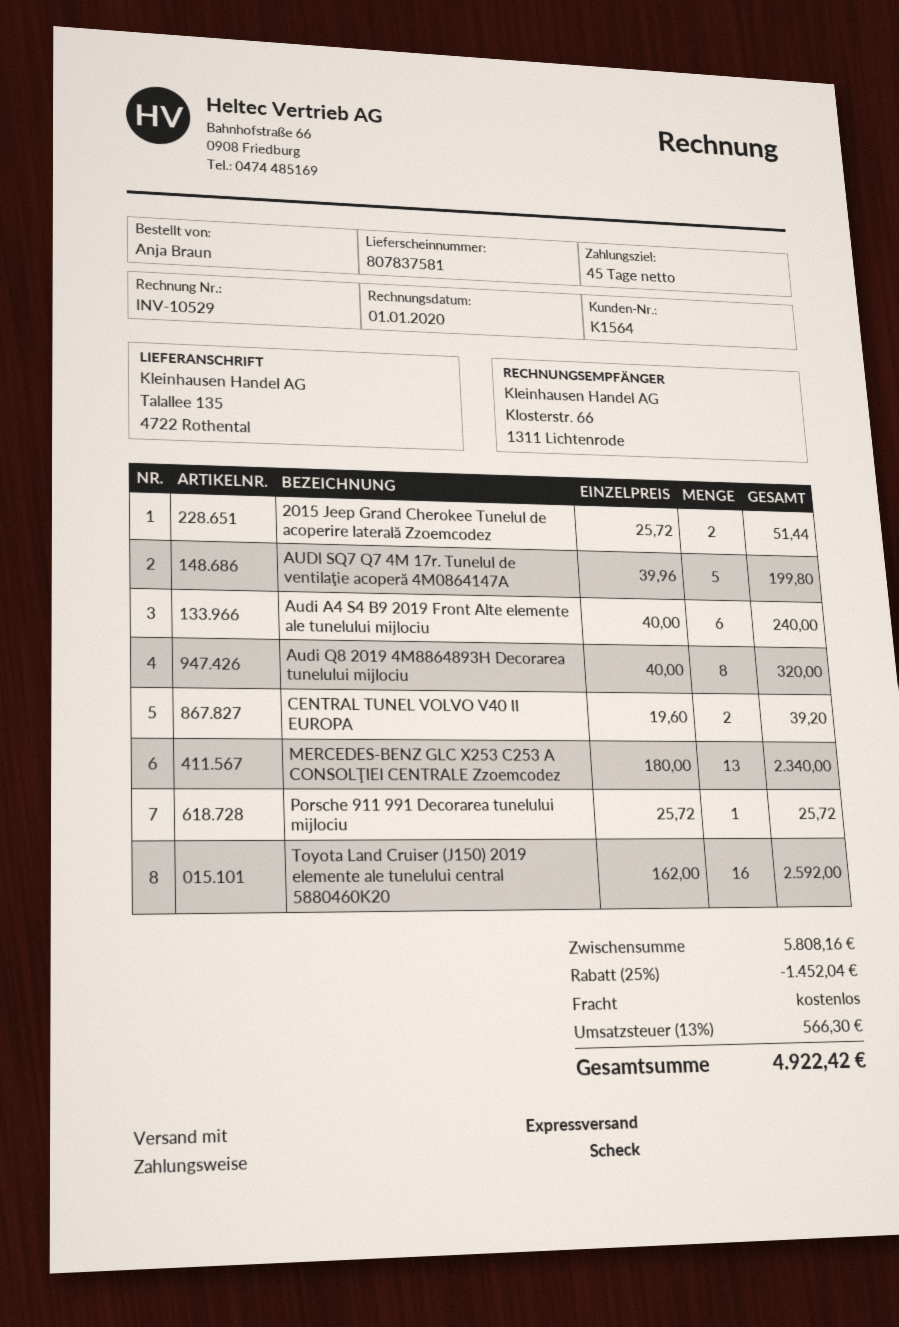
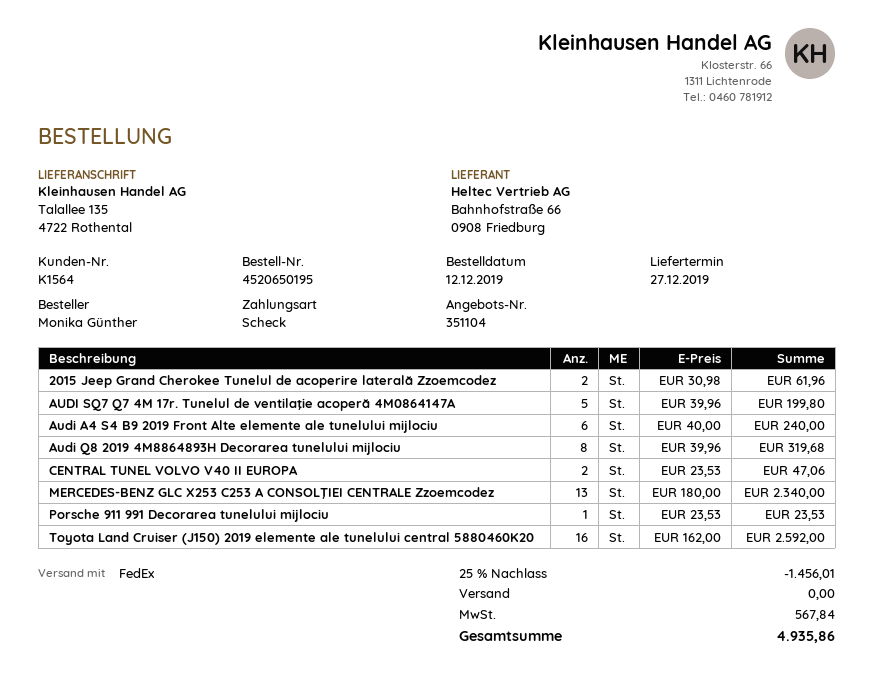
ordered by: Anja Braun -> Monika Günther
shipping method: express -> FedEx
2015 Jeep Grand Cherokee Tunelul de acoperire laterală Zzoemcodez: 2 x 25.72 = 51.44 -> 2 x 30.98 = 61.96
Audi Q8 2019 4M8864893H Decorarea tunelului mijlociu: 8 x 40.00 = 320.00 -> 8 x 39.96 = 319.68
CENTRAL TUNEL VOLVO V40 II EUROPA: 2 x 19.60 = 39.20 -> 2 x 23.53 = 47.06
Porsche 911 991 Decorarea tunelului mijlociu: 1 x 25.72 = 25.72 -> 1 x 23.53 = 23.53
discount: 25% = 1452.04 -> 25% = 1456.01
tax: 566.30 -> 567.84
total: 4922.42 -> 4935.86

